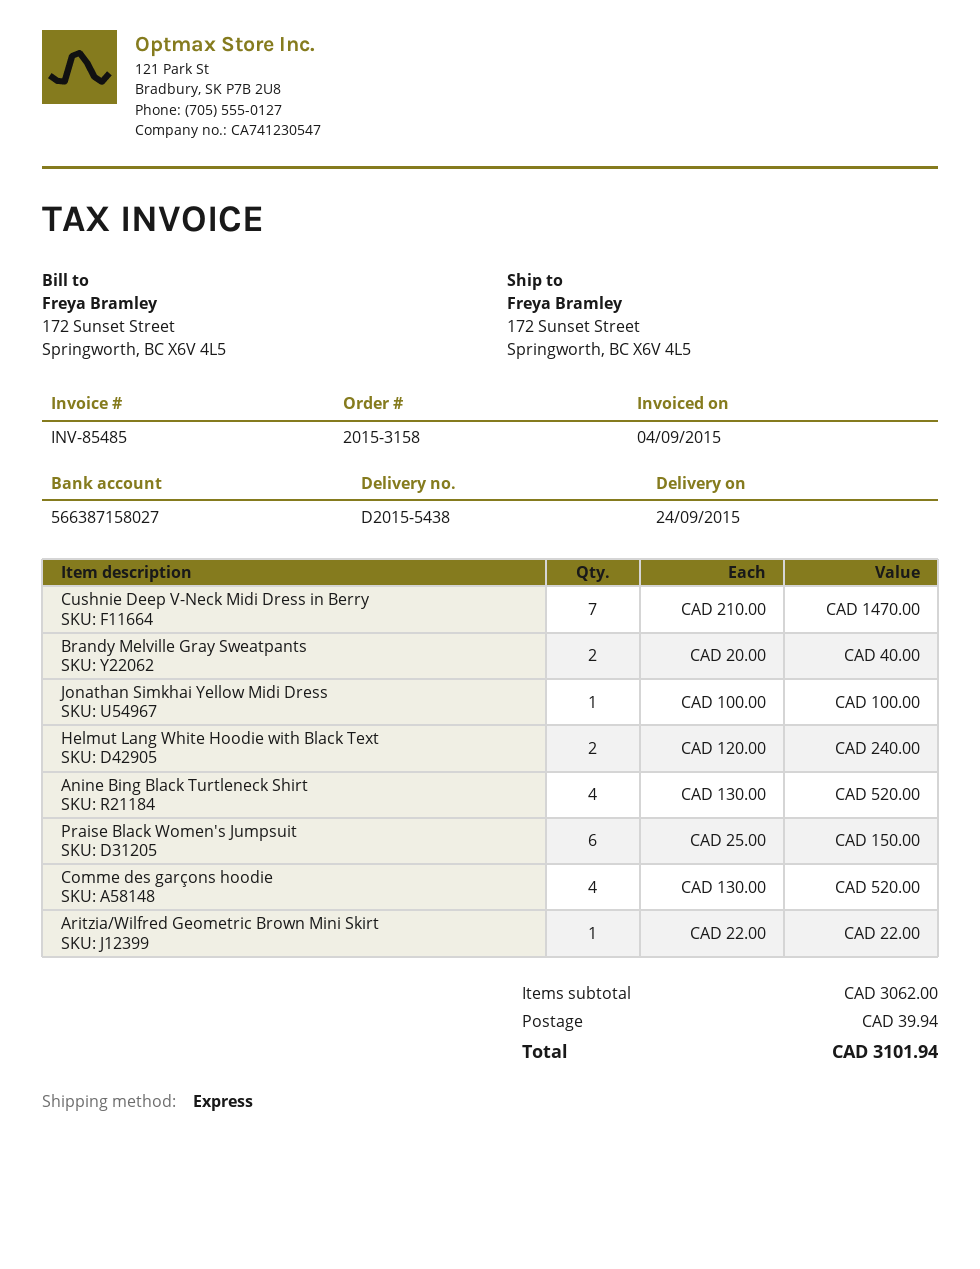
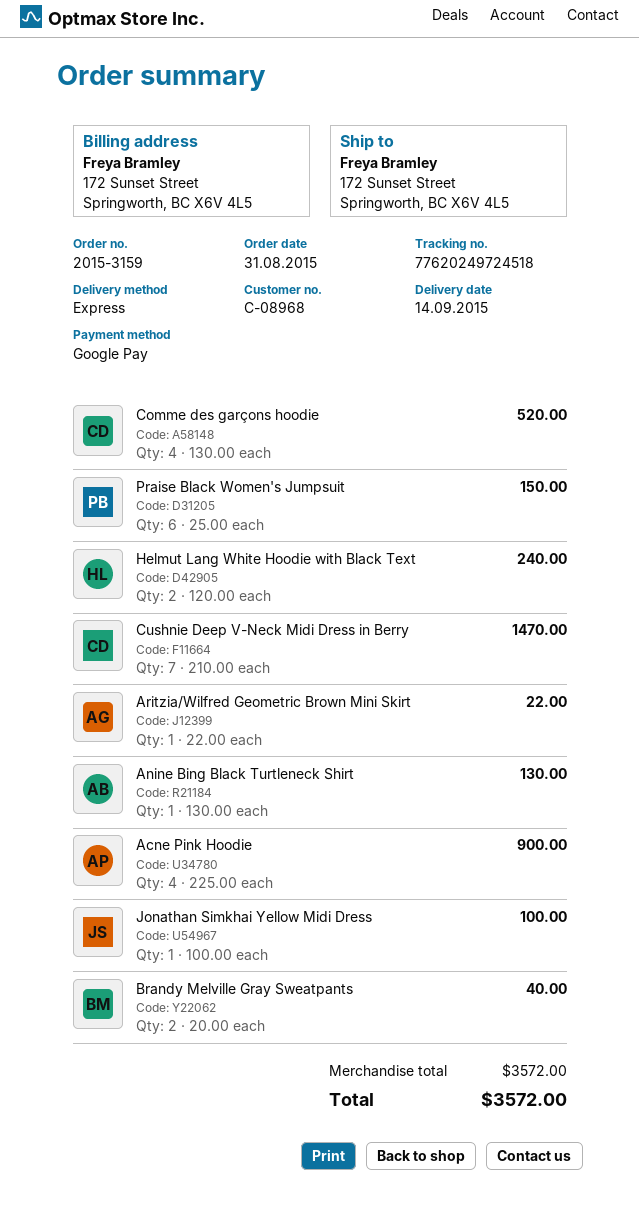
order number: 2015-3158 -> 2015-3159
delivery date: 2015-09-24 -> 2015-09-14
Anine Bing Black Turtleneck Shirt: 4 x 130.00 = 520.00 -> 1 x 130.00 = 130.00
Acne Pink Hoodie: none -> 4 x 225.00 = 900.00
subtotal: 3062.00 -> 3572.00
shipping: 39.94 -> none
total: 3101.94 -> 3572.00

